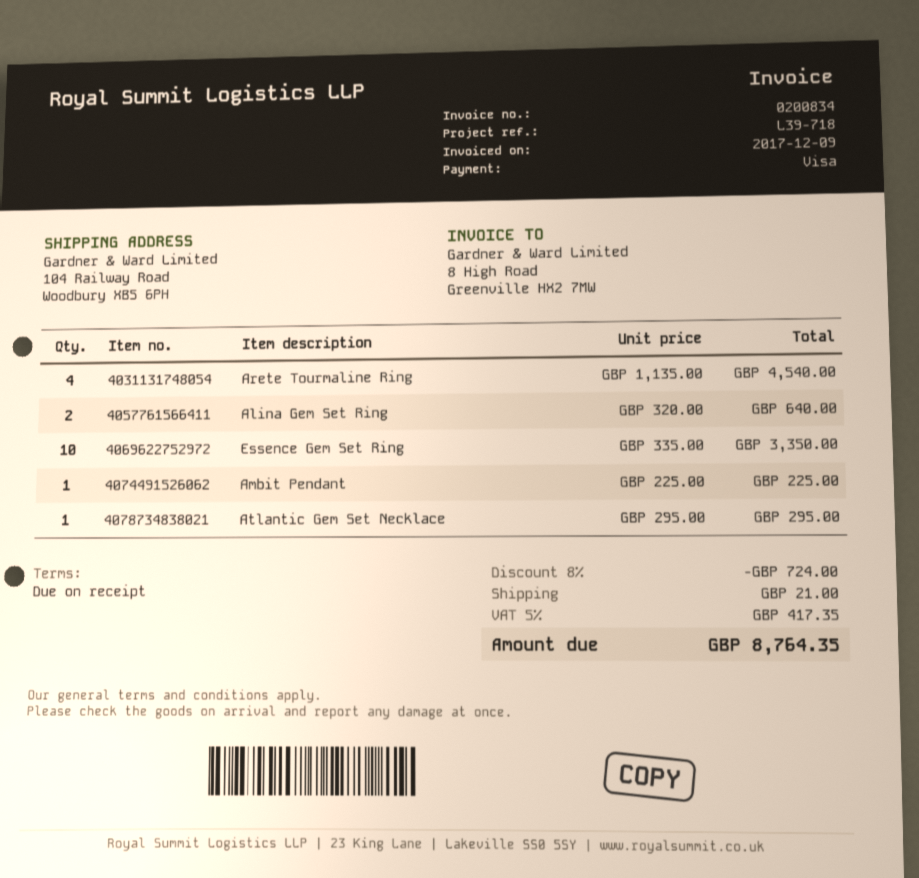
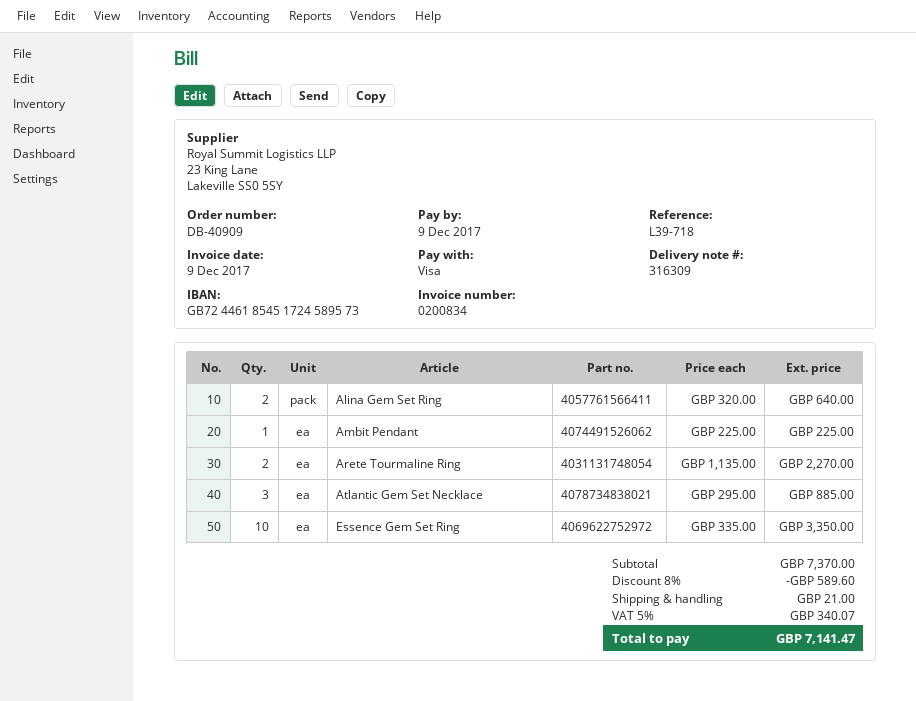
Arete Tourmaline Ring: 4 x 1135.00 = 4540.00 -> 2 x 1135.00 = 2270.00
Atlantic Gem Set Necklace: 1 x 295.00 = 295.00 -> 3 x 295.00 = 885.00
discount: 8% = 724.00 -> 8% = 589.60
tax: 5% = 417.35 -> 5% = 340.07
total: 8764.35 -> 7141.47

